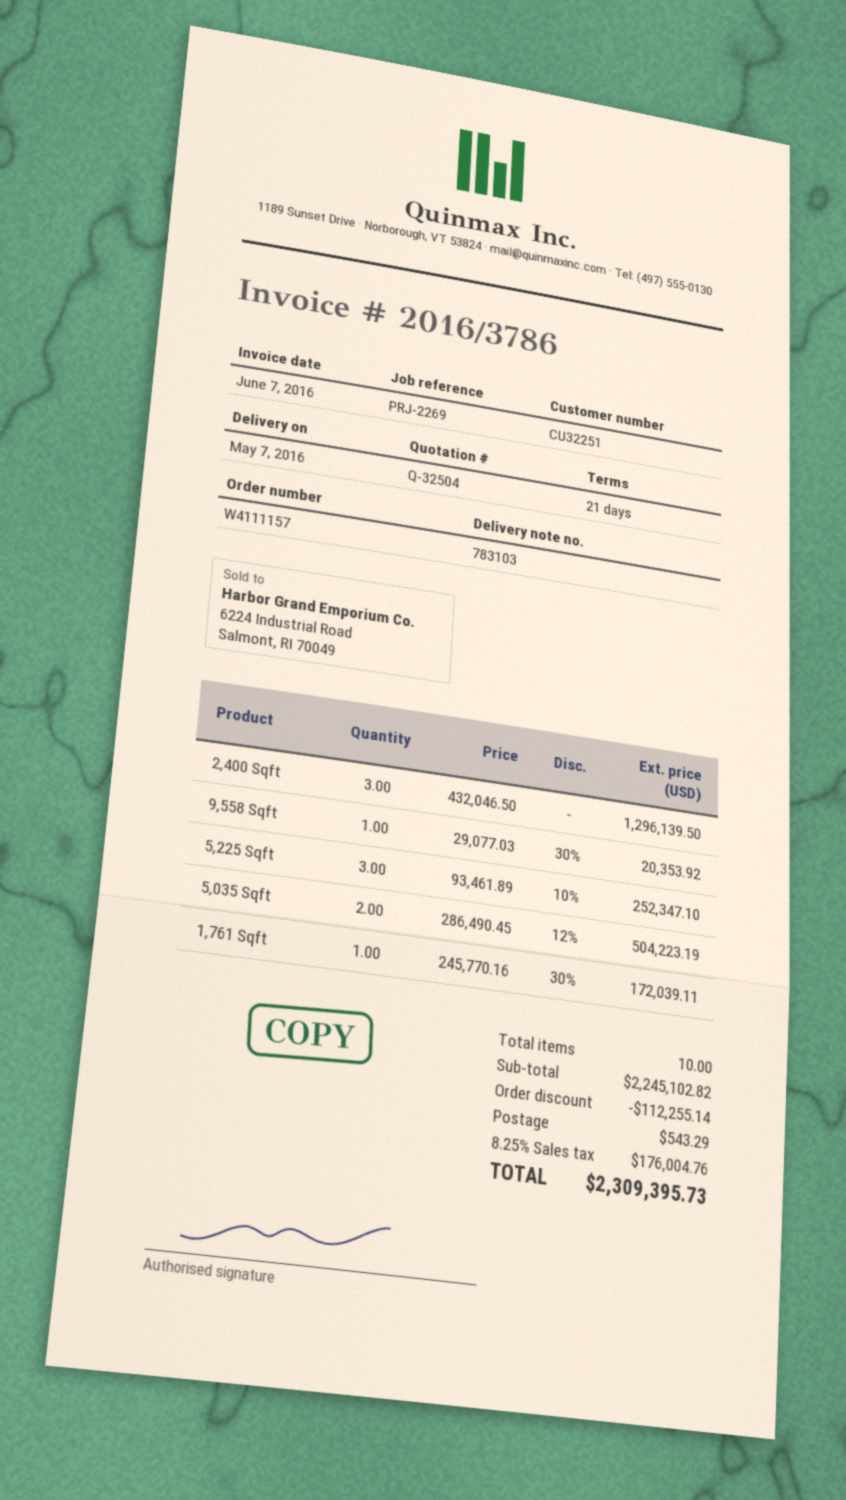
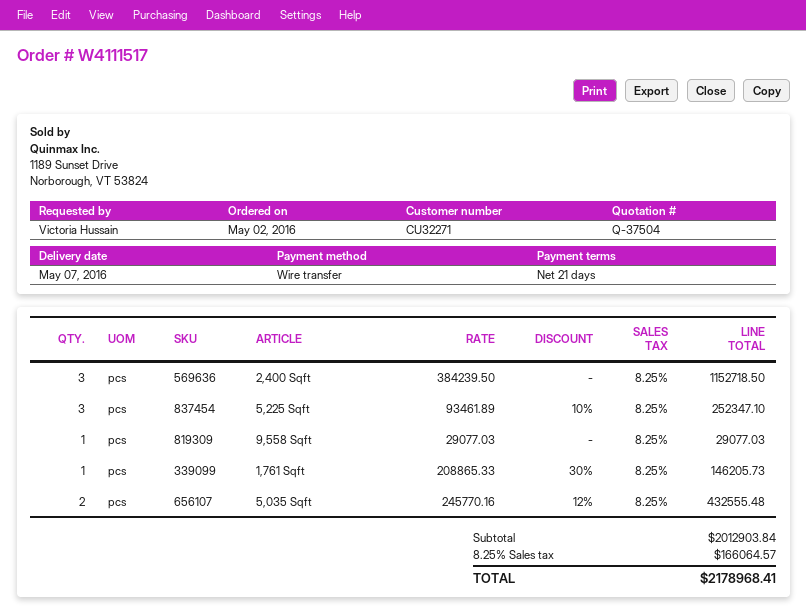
quote number: Q-32504 -> Q-37504
order number: W4111157 -> W4111517
customer number: CU32251 -> CU32271
2,400 Sqft: 3 x 432046.50 = 1296139.50 -> 3 x 384239.50 = 1152718.50
9,558 Sqft: 1 x 29077.03 - 30% = 20353.92 -> 1 x 29077.03 = 29077.03
5,035 Sqft: 2 x 286490.45 - 12% = 504223.19 -> 2 x 245770.16 - 12% = 432555.48
1,761 Sqft: 1 x 245770.16 - 30% = 172039.11 -> 1 x 208865.33 - 30% = 146205.73
subtotal: 2245102.82 -> 2012903.84
discount: 112255.14 -> none
shipping: 543.29 -> none
tax: 8.25% = 176004.76 -> 8.25% = 166064.57
total: 2309395.73 -> 2178968.41

